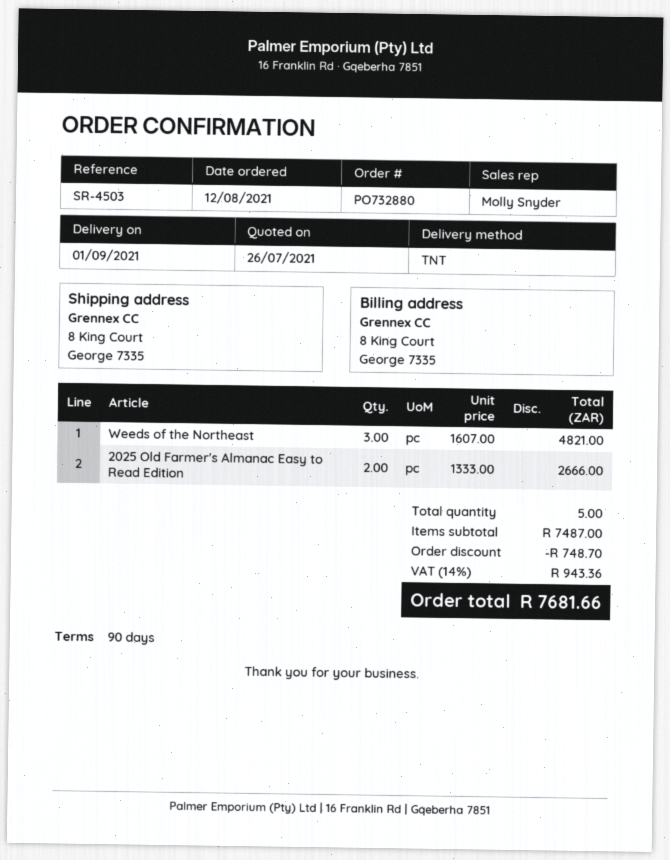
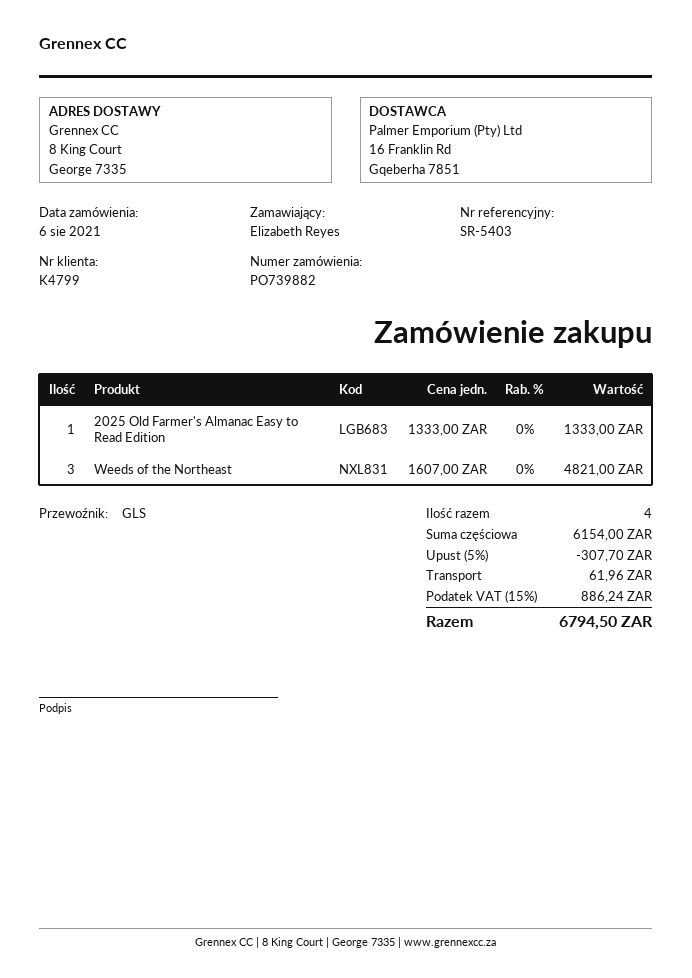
order number: PO732880 -> PO739882
order date: 2021-08-12 -> 2021-08-06
reference: SR-4503 -> SR-5403
shipping method: TNT -> GLS
2025 Old Farmer's Almanac Easy to Read Edition: 2 x 1333.00 = 2666.00 -> 1 x 1333.00 = 1333.00
total quantity: 5 -> 4
subtotal: 7487.00 -> 6154.00
discount: 748.70 -> 307.70
shipping: none -> 61.96
tax: 14% = 943.36 -> 15% = 886.24
total: 7681.66 -> 6794.50

